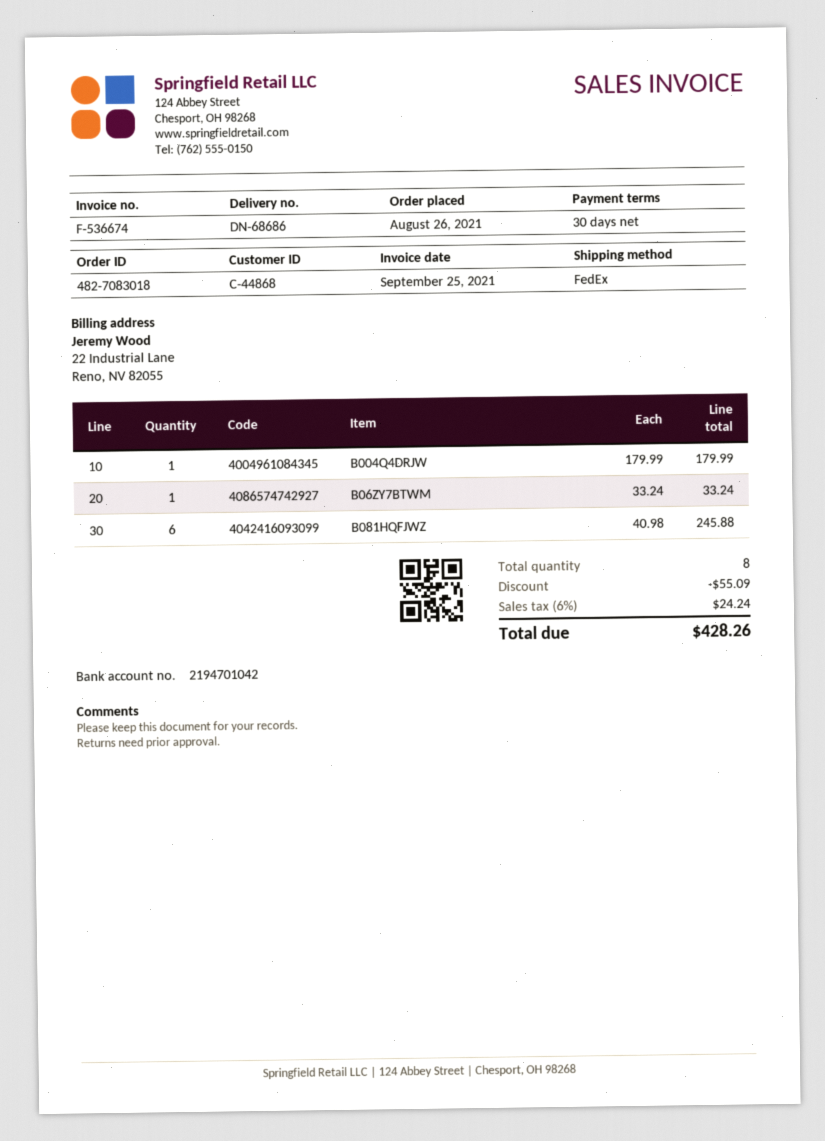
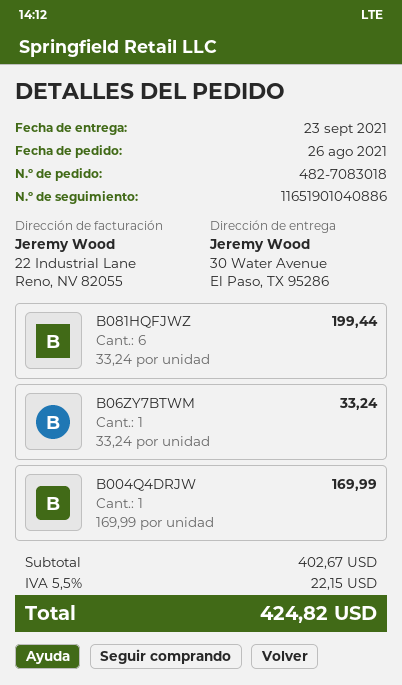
B004Q4DRJW: 1 x 179.99 = 179.99 -> 1 x 169.99 = 169.99
B081HQFJWZ: 6 x 40.98 = 245.88 -> 6 x 33.24 = 199.44
discount: 55.09 -> none
tax: 6% = 24.24 -> 5.5% = 22.15
total: 428.26 -> 424.82

